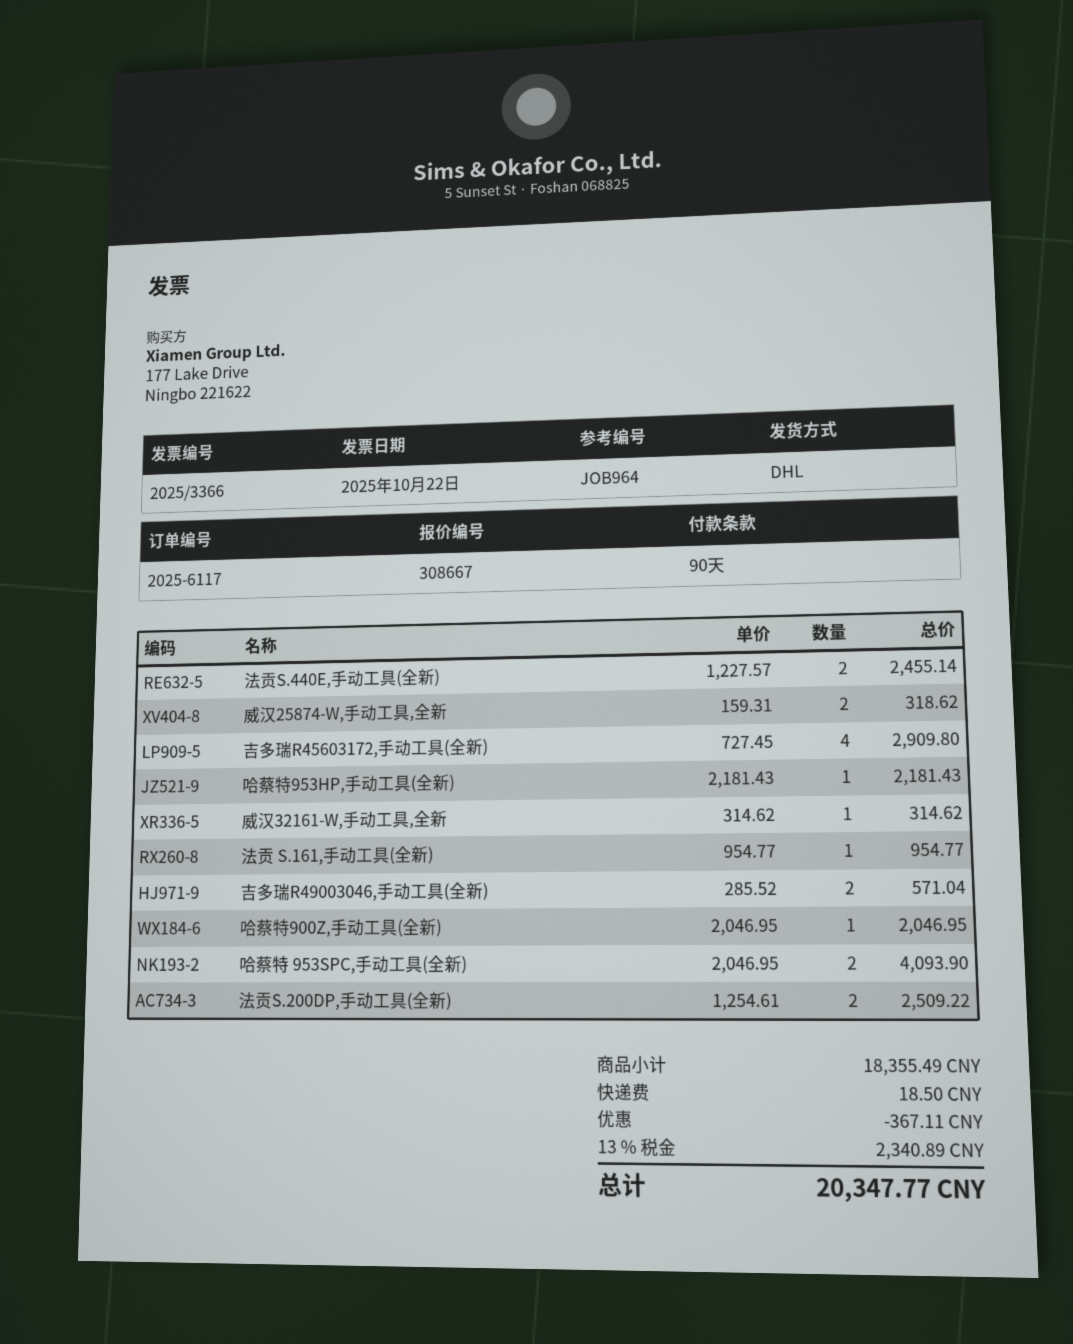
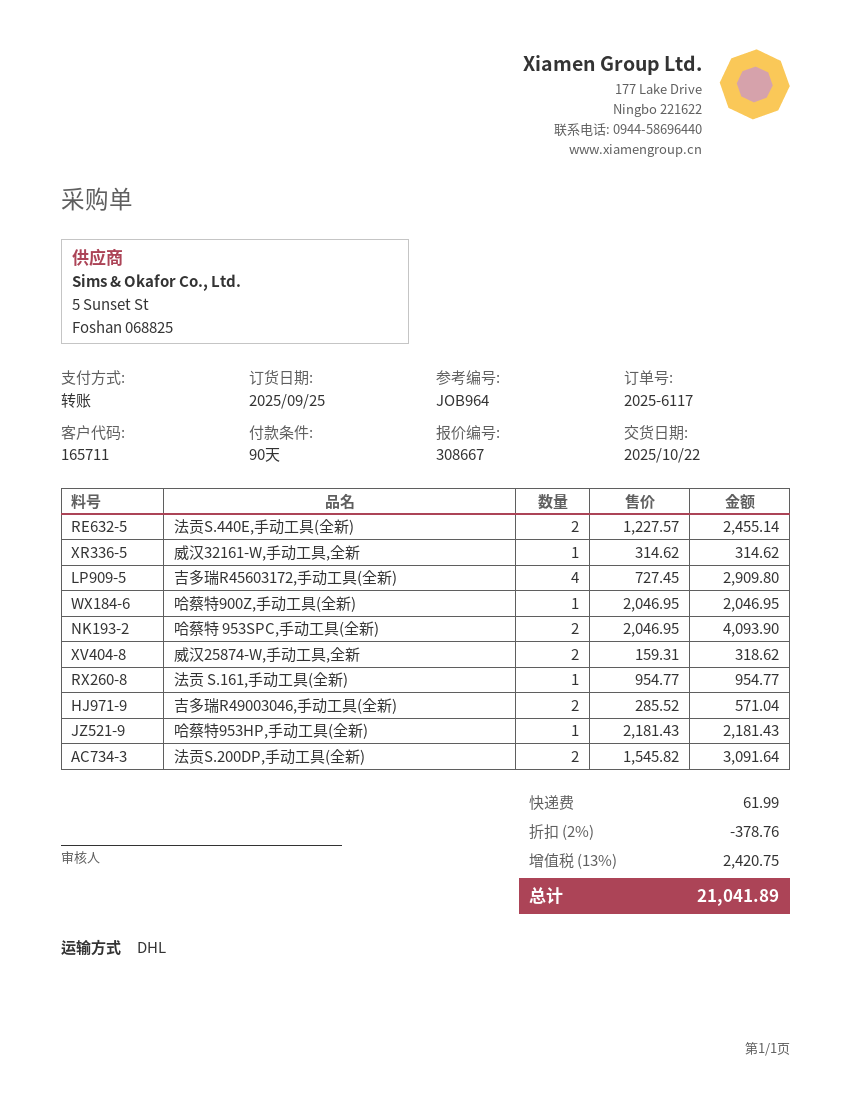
法贡S.200DP,手动工具(全新): 2 x 1254.61 = 2509.22 -> 2 x 1545.82 = 3091.64
discount: 367.11 -> 378.76
shipping: 18.50 -> 61.99
tax: 13% = 2340.89 -> 13% = 2420.75
total: 20347.77 -> 21041.89

